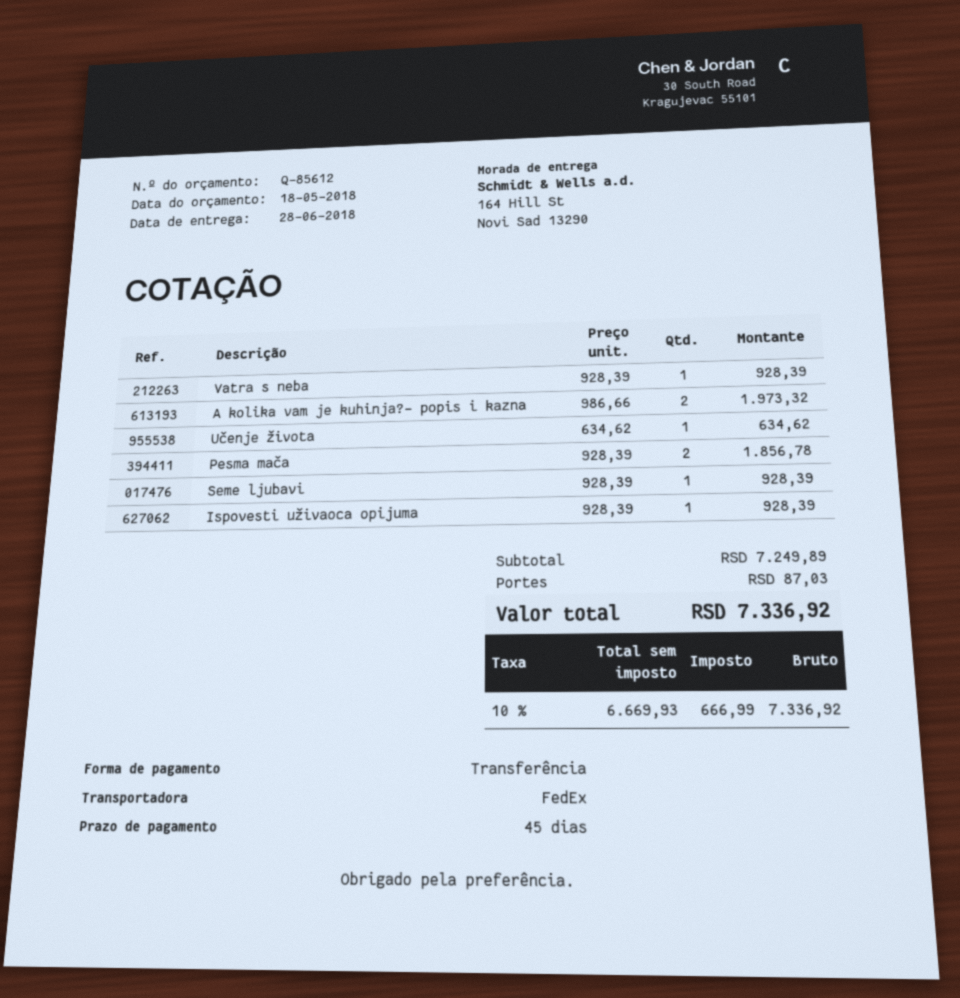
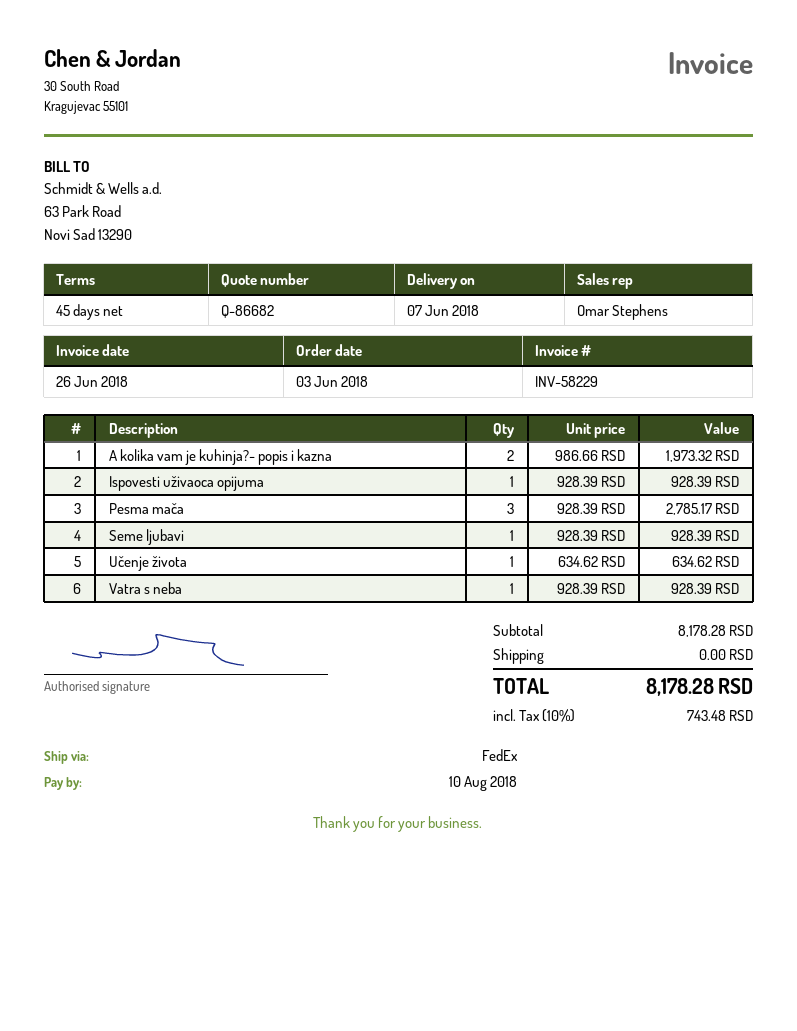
quote number: Q-85612 -> Q-86682
delivery date: 2018-06-28 -> 2018-06-07
Pesma mača: 2 x 928.39 = 1856.78 -> 3 x 928.39 = 2785.17
subtotal: 7249.89 -> 8178.28
shipping: 87.03 -> 0.00
tax: 10% = 666.99 -> 10% = 743.48
total: 7336.92 -> 8178.28

